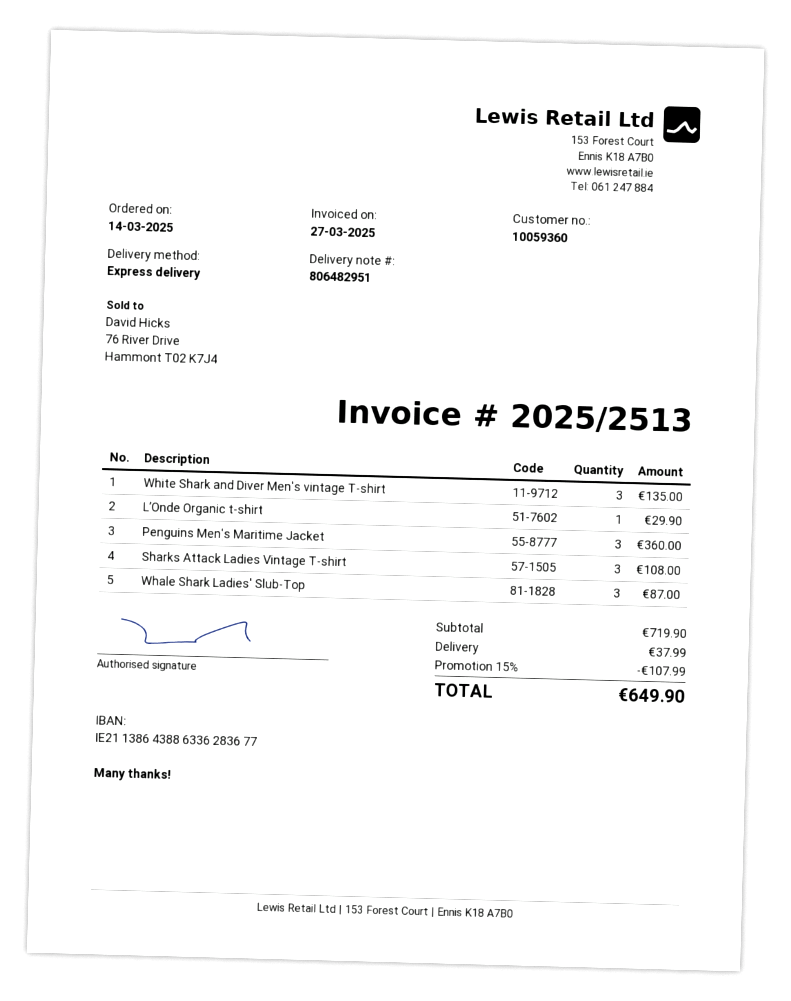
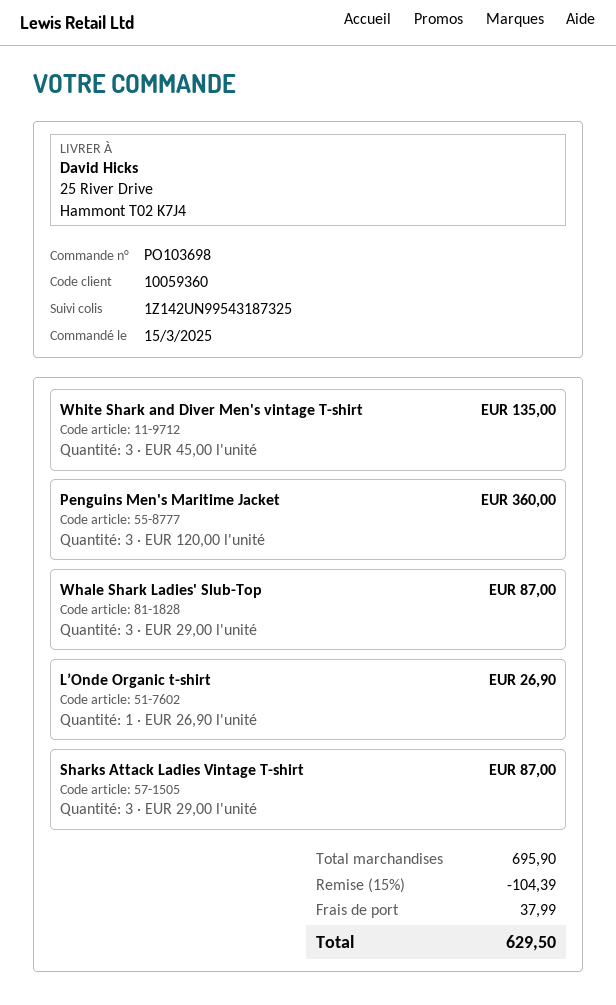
order date: 2025-03-14 -> 2025-03-15
L’Onde Organic t-shirt: 1 for 29.90 -> 1 for 26.90
Sharks Attack Ladies Vintage T-shirt: 3 for 108.00 -> 3 for 87.00
subtotal: 719.90 -> 695.90
discount: 15% = 107.99 -> 15% = 104.39
total: 649.90 -> 629.50

